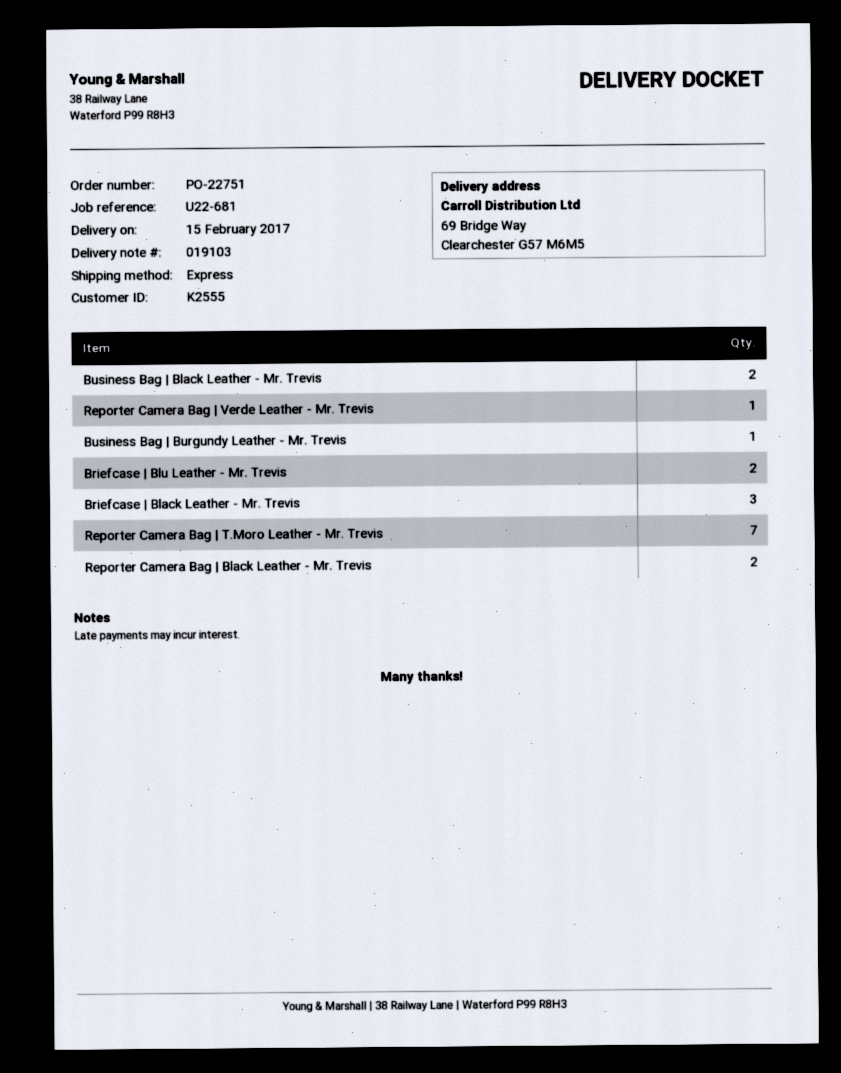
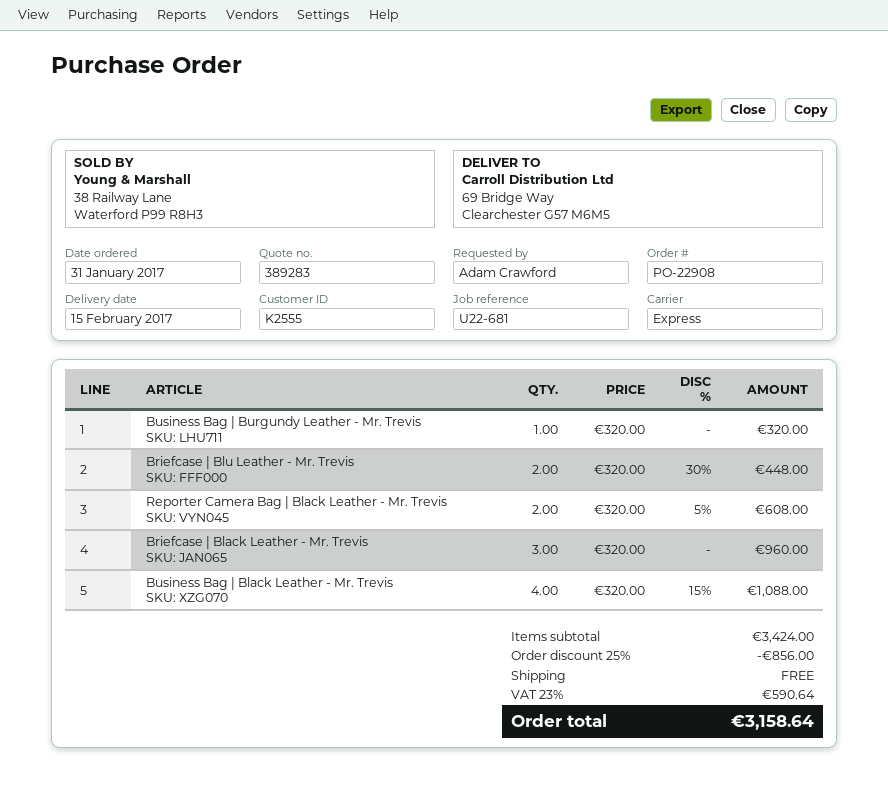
order number: PO-22751 -> PO-22908
Business Bag | Black Leather - Mr. Trevis: 2 -> 4
Reporter Camera Bag | Verde Leather - Mr. Trevis: 1 -> none
Reporter Camera Bag | T.Moro Leather - Mr. Trevis: 7 -> none

